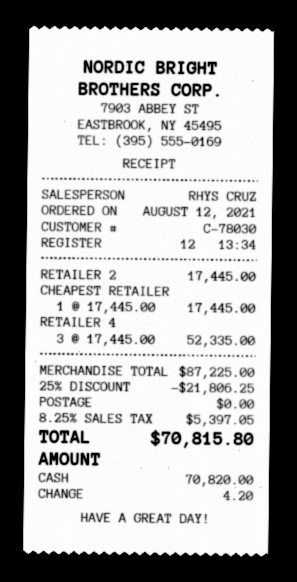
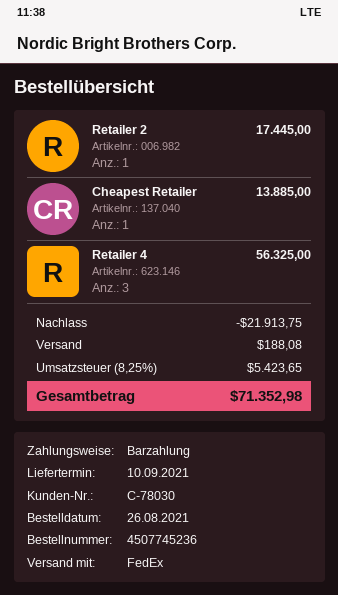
order date: 2021-08-12 -> 2021-08-26
CHEAPEST RETAILER: 1 for 17445.00 -> 1 for 13885.00
RETAILER 4: 3 for 52335.00 -> 3 for 56325.00
discount: 21806.25 -> 21913.75
shipping: 0.00 -> 188.08
tax: 8.25% = 5397.05 -> 8.25% = 5423.65
total: 70815.80 -> 71352.98

